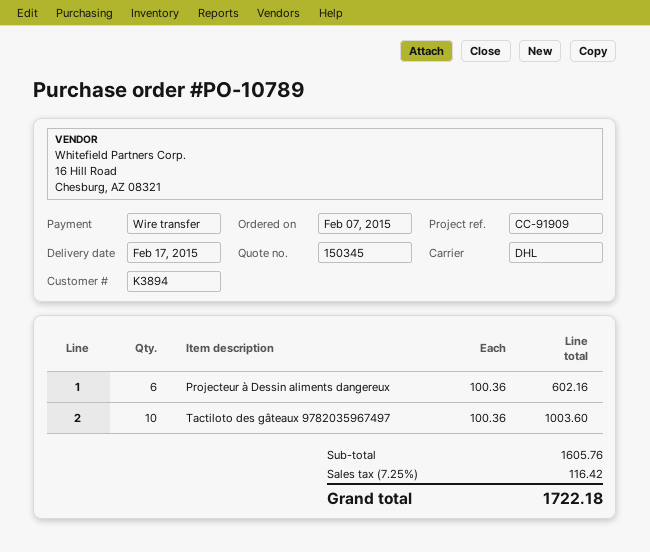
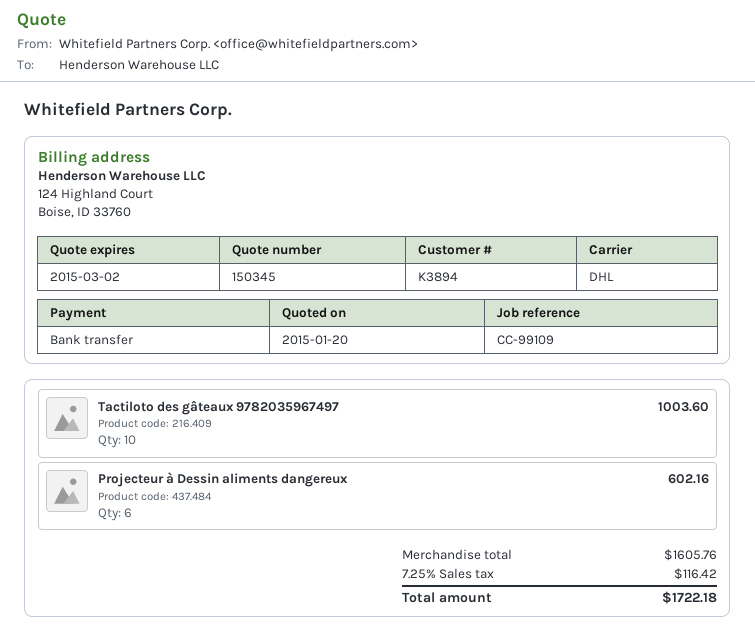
reference: CC-91909 -> CC-99109

